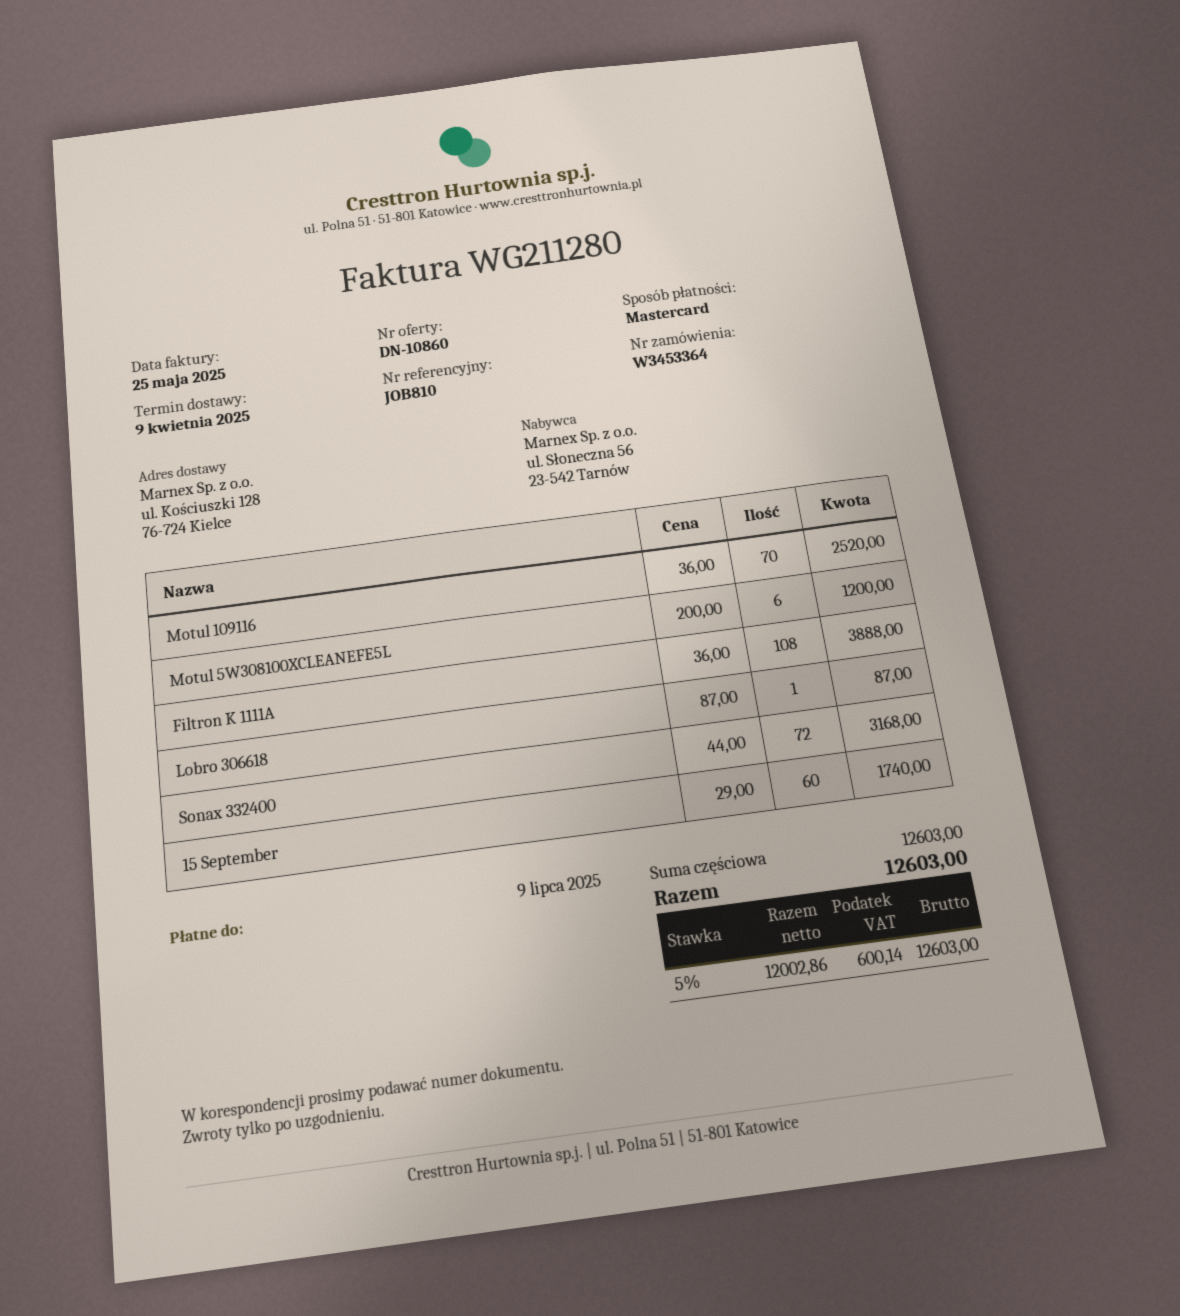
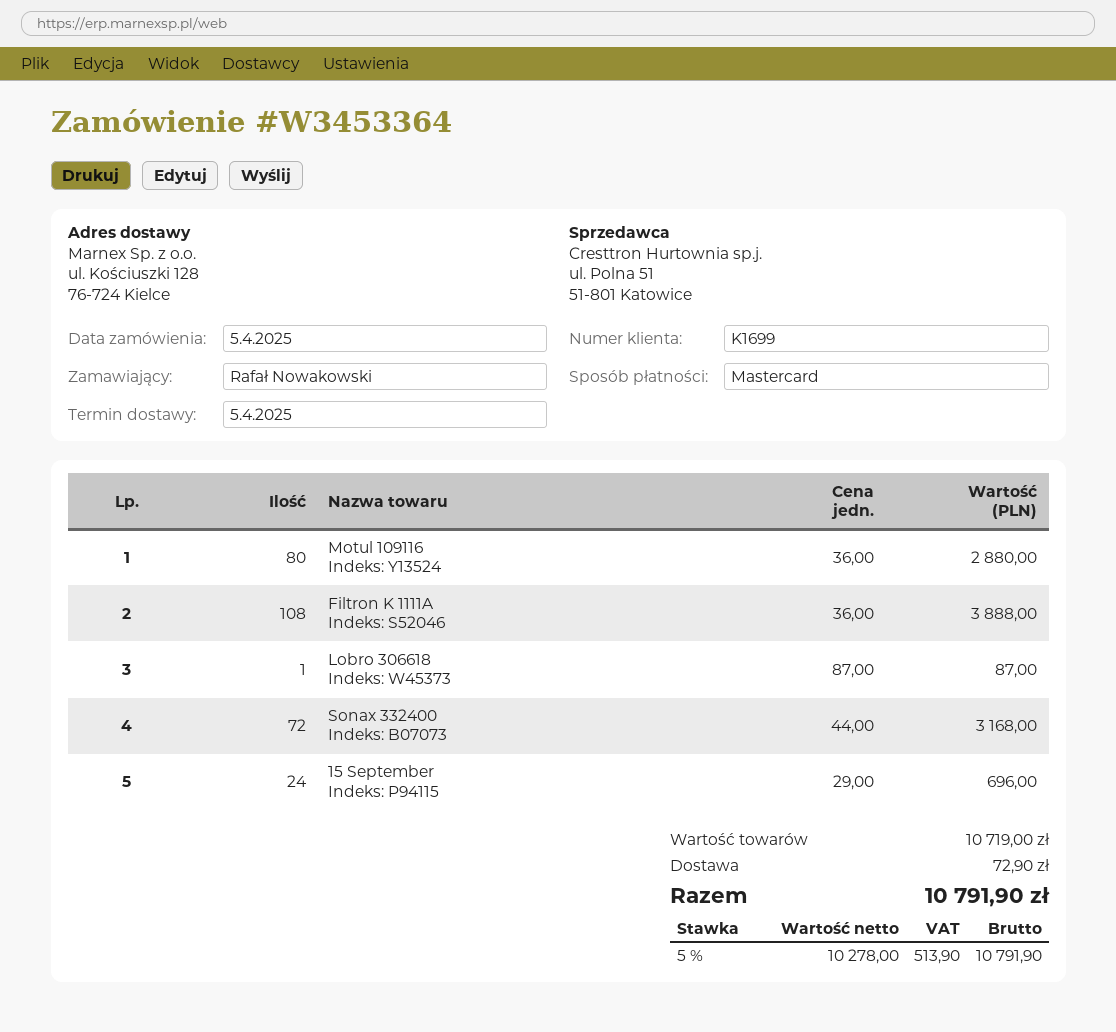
delivery date: 2025-04-09 -> 2025-04-05
Motul 109116: 70 x 36.00 = 2520.00 -> 80 x 36.00 = 2880.00
Motul 5W308100XCLEANEFE5L: 6 x 200.00 = 1200.00 -> none
15 September: 60 x 29.00 = 1740.00 -> 24 x 29.00 = 696.00
subtotal: 12603.00 -> 10719.00
shipping: none -> 72.90
net: 12002.86 -> 10278.00
tax: 5% = 600.14 -> 5% = 513.90
total: 12603.00 -> 10791.90

